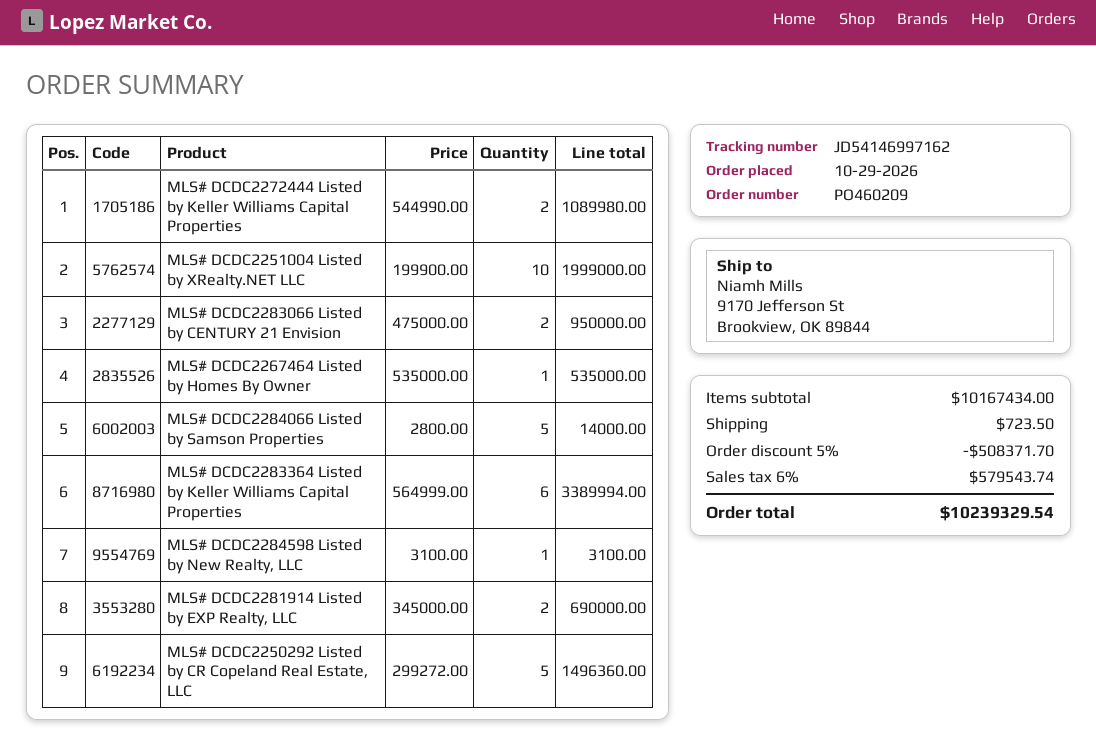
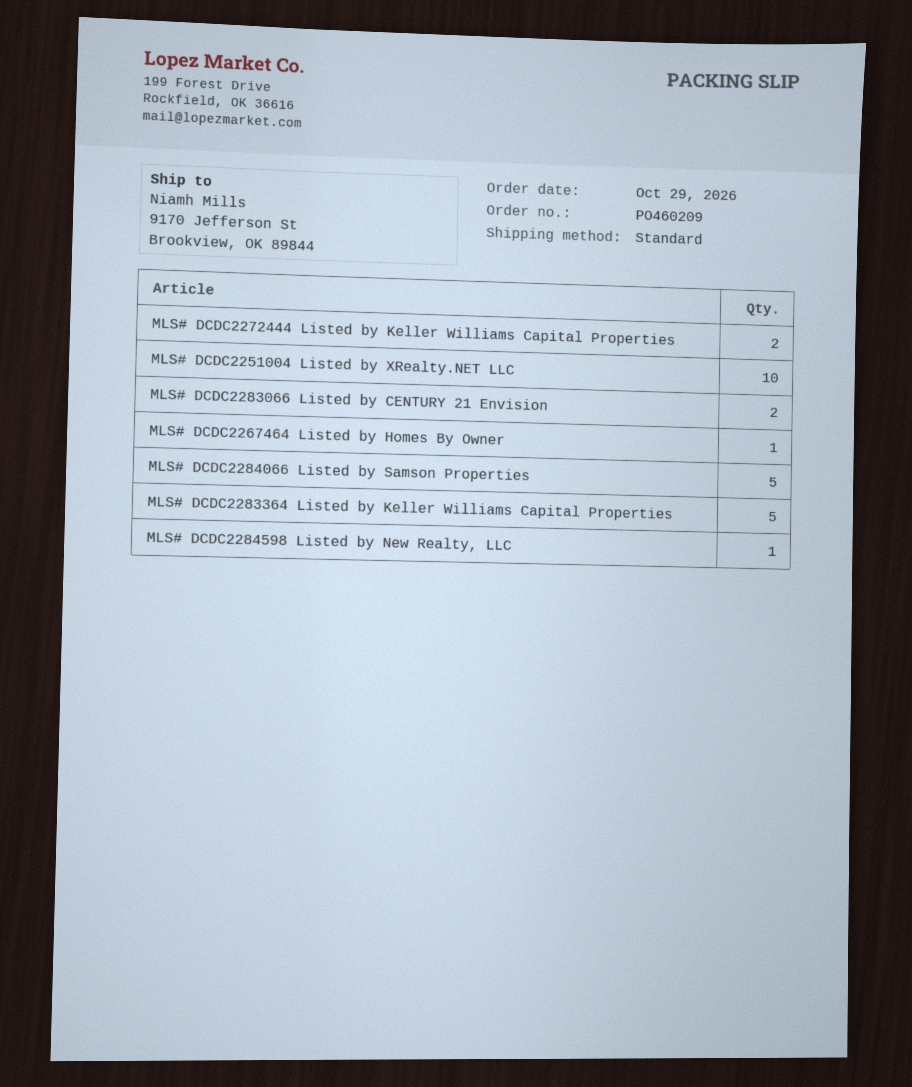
MLS# DCDC2283364 Listed by Keller Williams Capital Properties: 6 -> 5
MLS# DCDC2281914 Listed by EXP Realty, LLC: 2 -> none
MLS# DCDC2250292 Listed by CR Copeland Real Estate, LLC: 5 -> none

